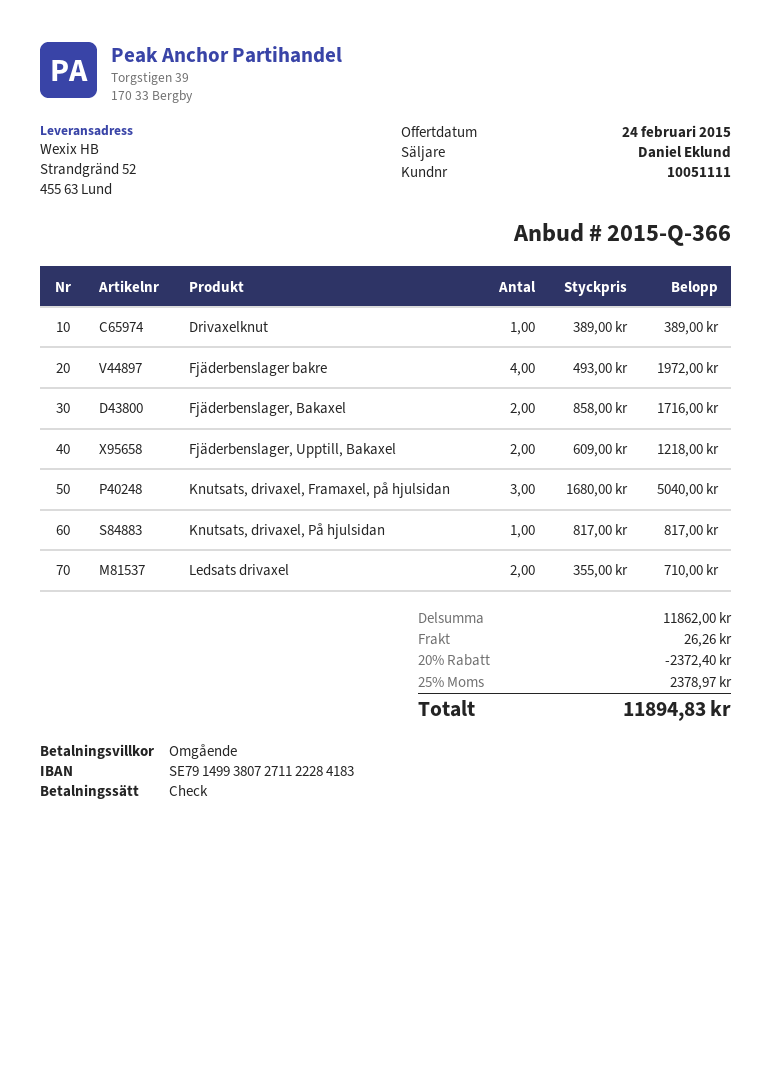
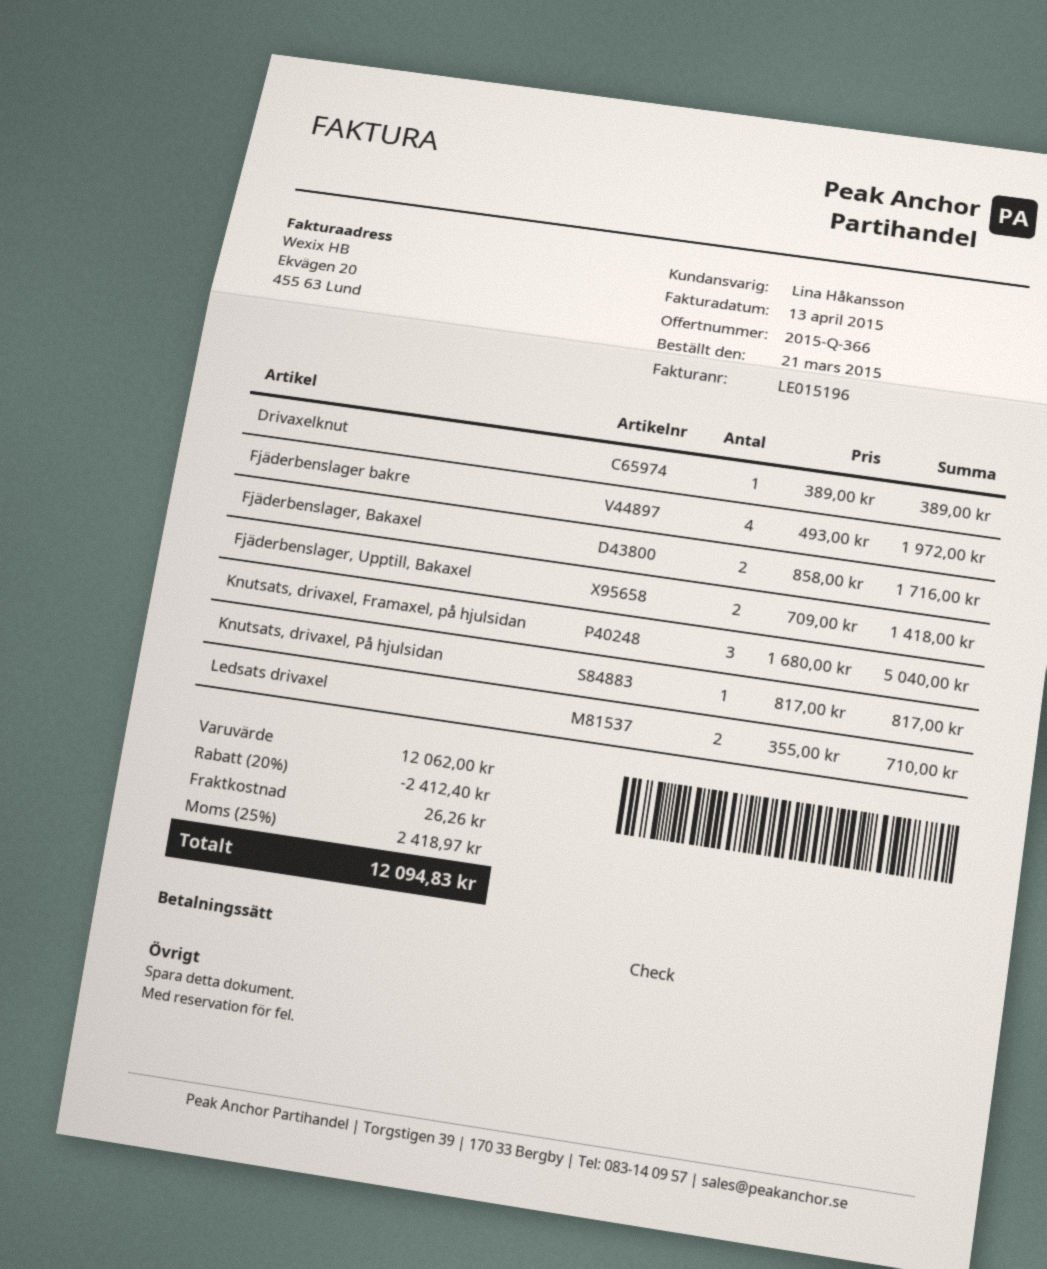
sales rep: Daniel Eklund -> Lina Håkansson
Fjäderbenslager, Upptill, Bakaxel: 2 x 609.00 = 1218.00 -> 2 x 709.00 = 1418.00
subtotal: 11862.00 -> 12062.00
discount: 20% = 2372.40 -> 20% = 2412.40
tax: 25% = 2378.97 -> 25% = 2418.97
total: 11894.83 -> 12094.83

